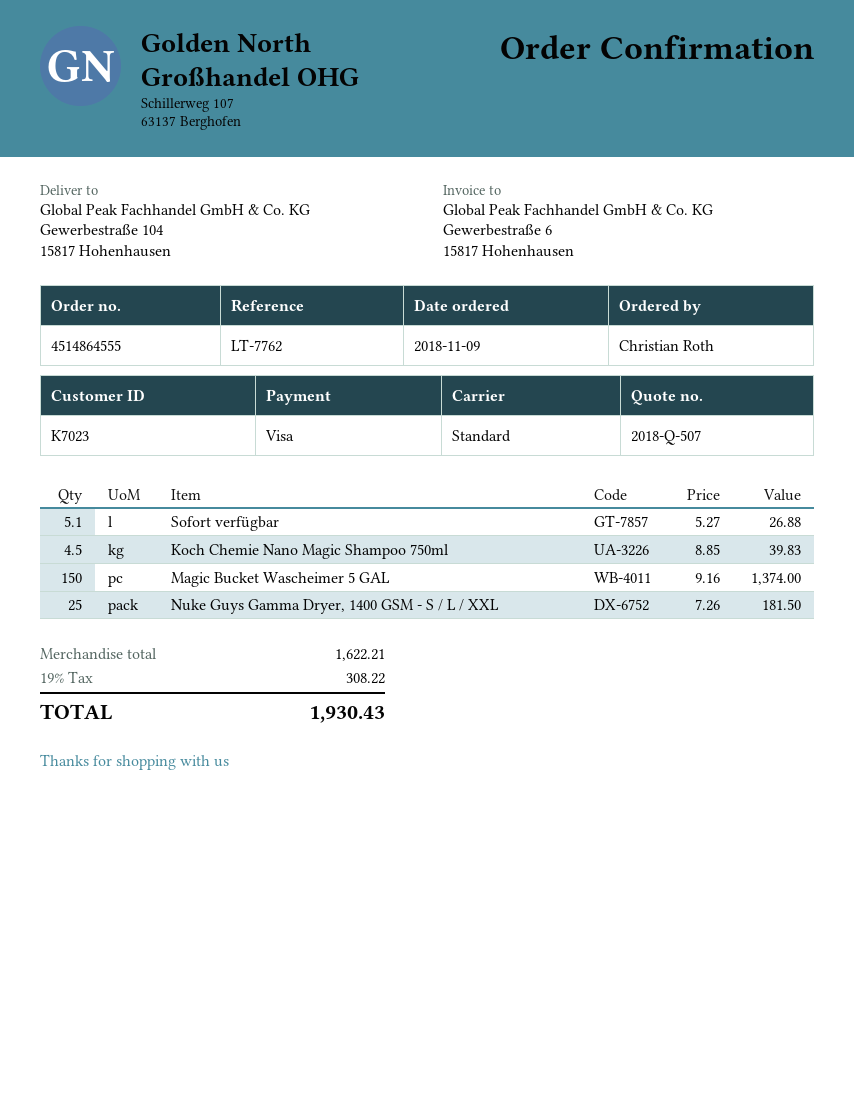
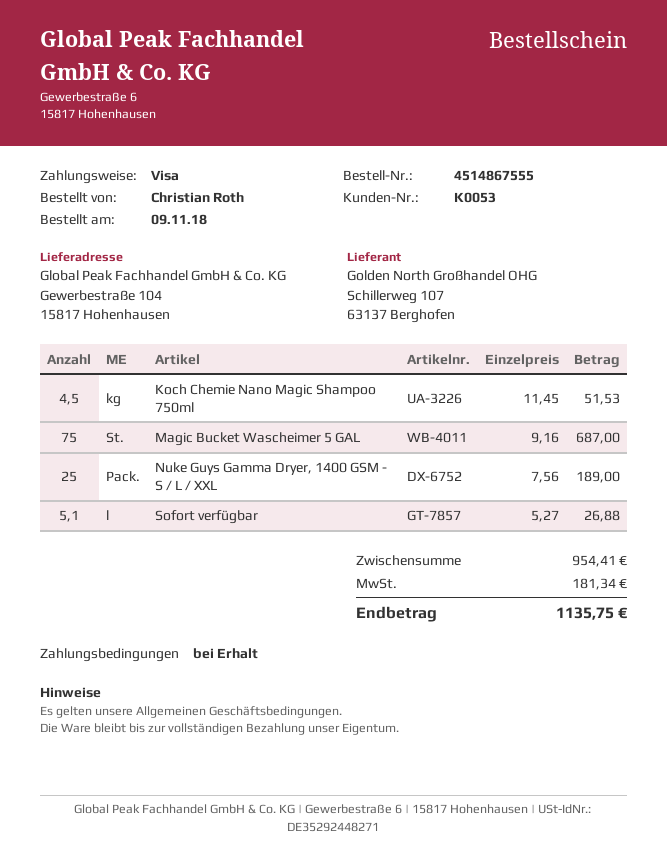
order number: 4514864555 -> 4514867555
customer number: K7023 -> K0053
Koch Chemie Nano Magic Shampoo 750ml: 4.5 x 8.85 = 39.83 -> 4.5 x 11.45 = 51.53
Magic Bucket Wascheimer 5 GAL: 150 x 9.16 = 1374.00 -> 75 x 9.16 = 687.00
Nuke Guys Gamma Dryer, 1400 GSM - S / L / XXL: 25 x 7.26 = 181.50 -> 25 x 7.56 = 189.00
subtotal: 1622.21 -> 954.41
tax: 308.22 -> 181.34
total: 1930.43 -> 1135.75

